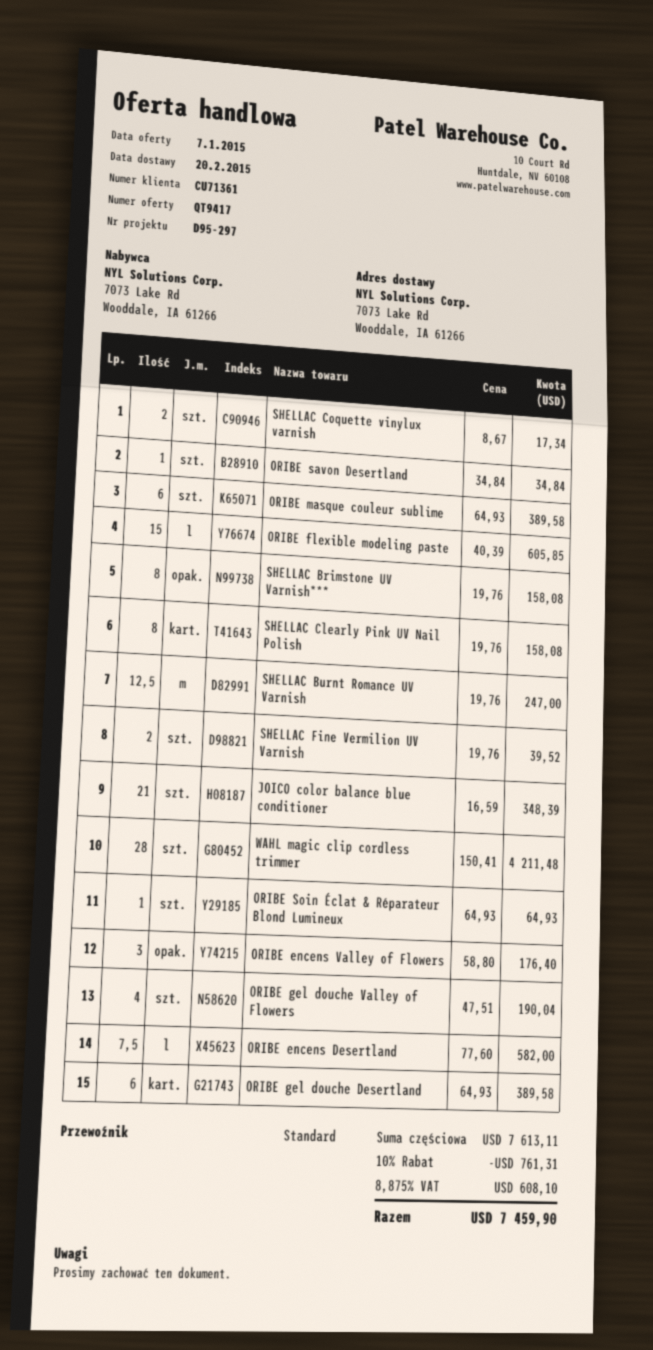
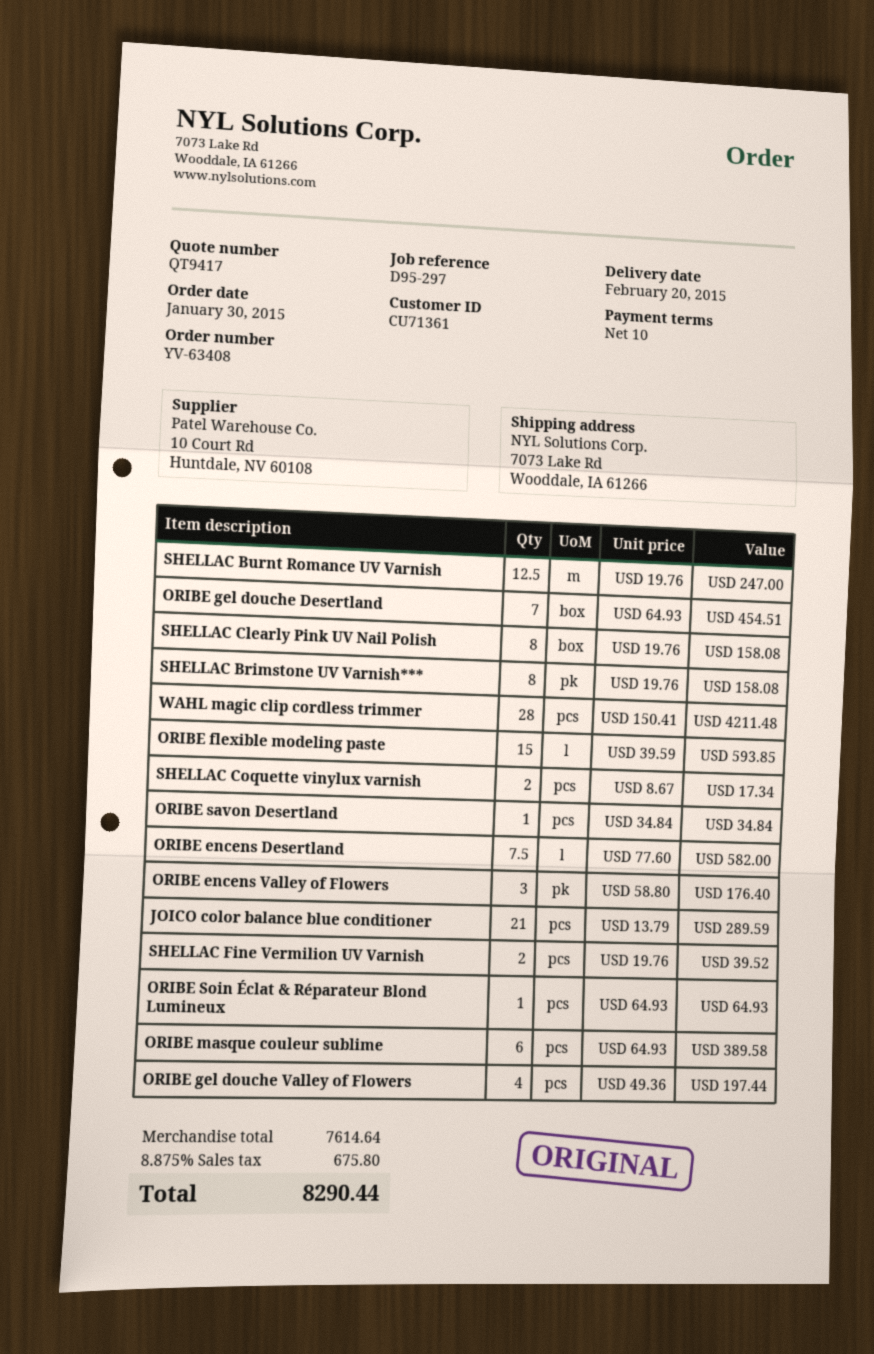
ORIBE flexible modeling paste: 15 x 40.39 = 605.85 -> 15 x 39.59 = 593.85
JOICO color balance blue conditioner: 21 x 16.59 = 348.39 -> 21 x 13.79 = 289.59
ORIBE gel douche Valley of Flowers: 4 x 47.51 = 190.04 -> 4 x 49.36 = 197.44
ORIBE gel douche Desertland: 6 x 64.93 = 389.58 -> 7 x 64.93 = 454.51
subtotal: 7613.11 -> 7614.64
discount: 10% = 761.31 -> none
tax: 8.875% = 608.10 -> 8.875% = 675.80
total: 7459.90 -> 8290.44

